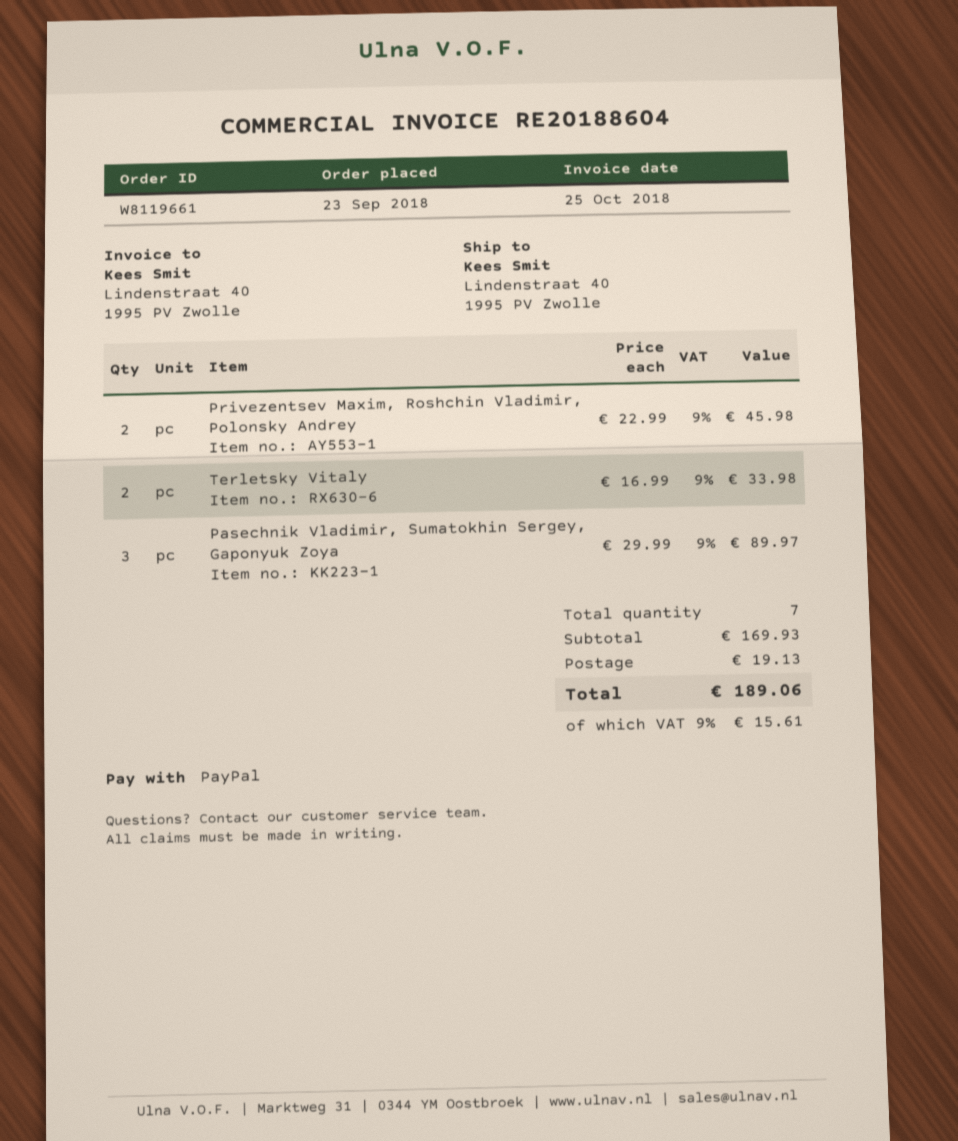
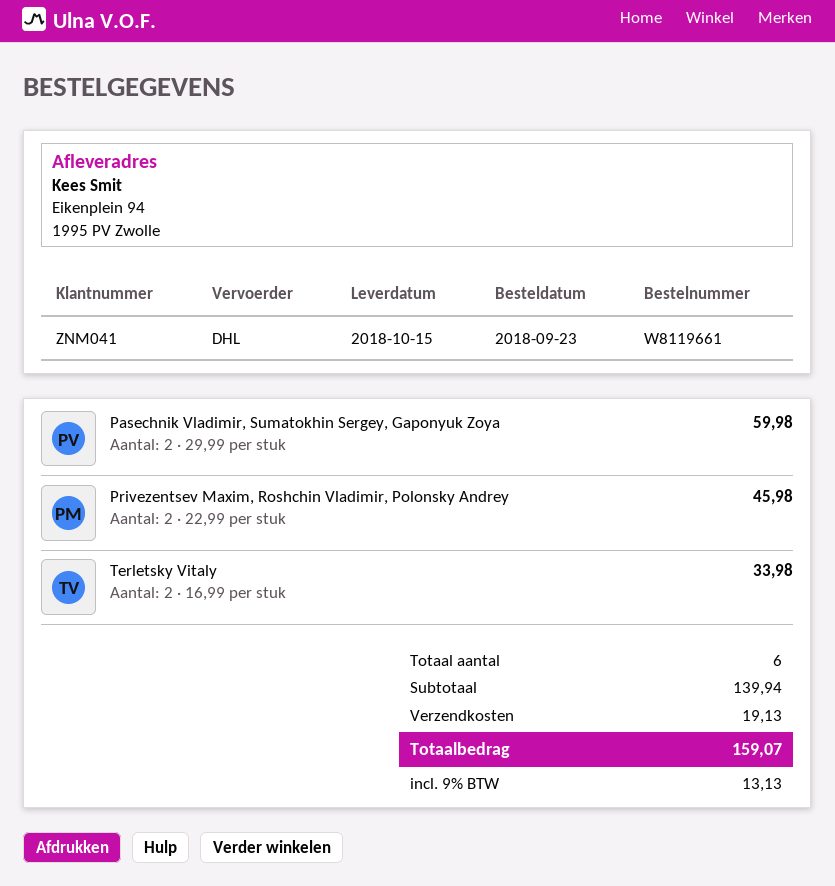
ship to: Lindenstraat 40, 1995 PV Zwolle -> Eikenplein 94, 1995 PV Zwolle
Pasechnik Vladimir, Sumatokhin Sergey, Gaponyuk Zoya: 3 x 29.99 = 89.97 -> 2 x 29.99 = 59.98
total quantity: 7 -> 6
subtotal: 169.93 -> 139.94
tax: 9% = 15.61 -> 9% = 13.13
total: 189.06 -> 159.07

